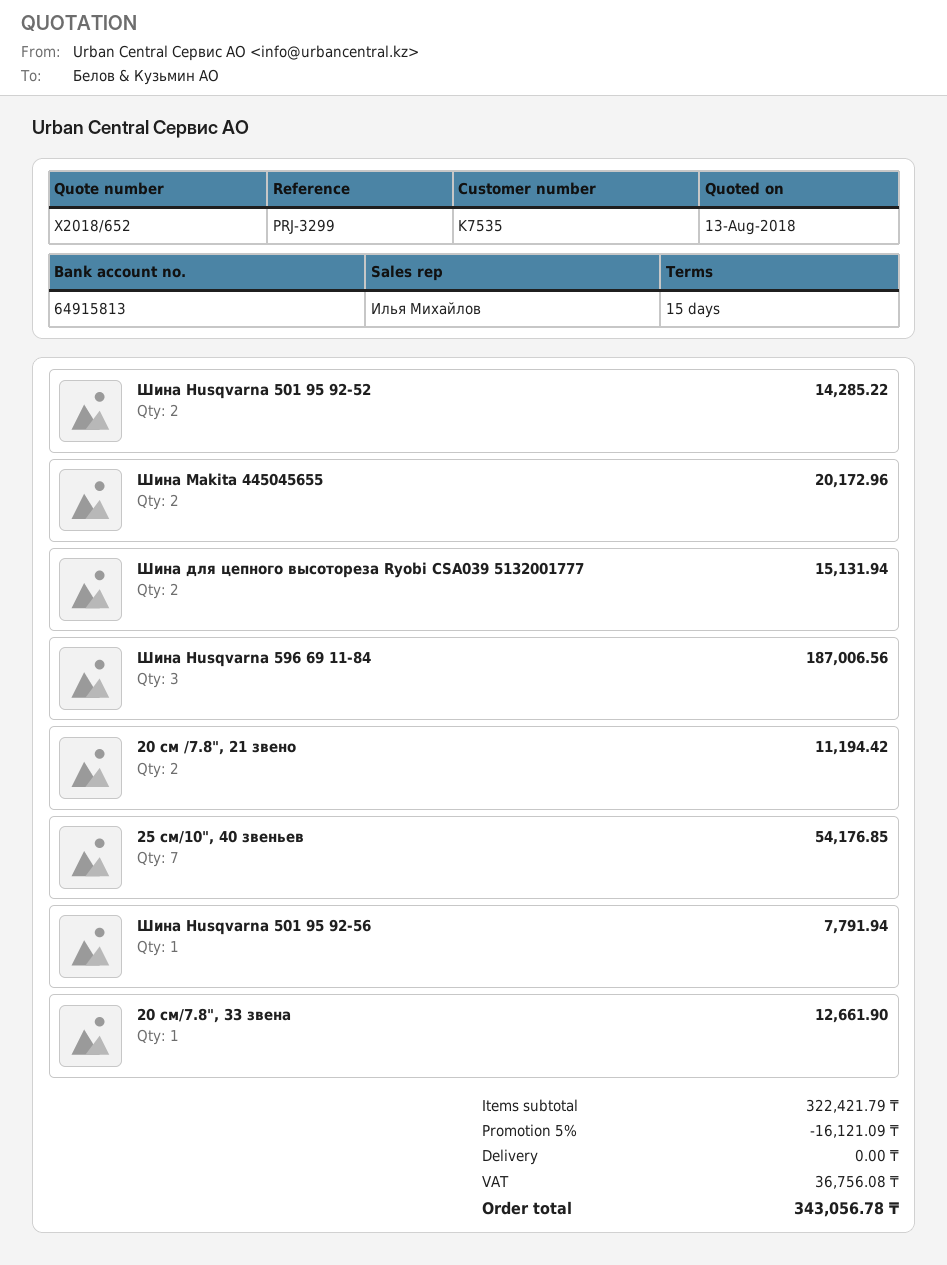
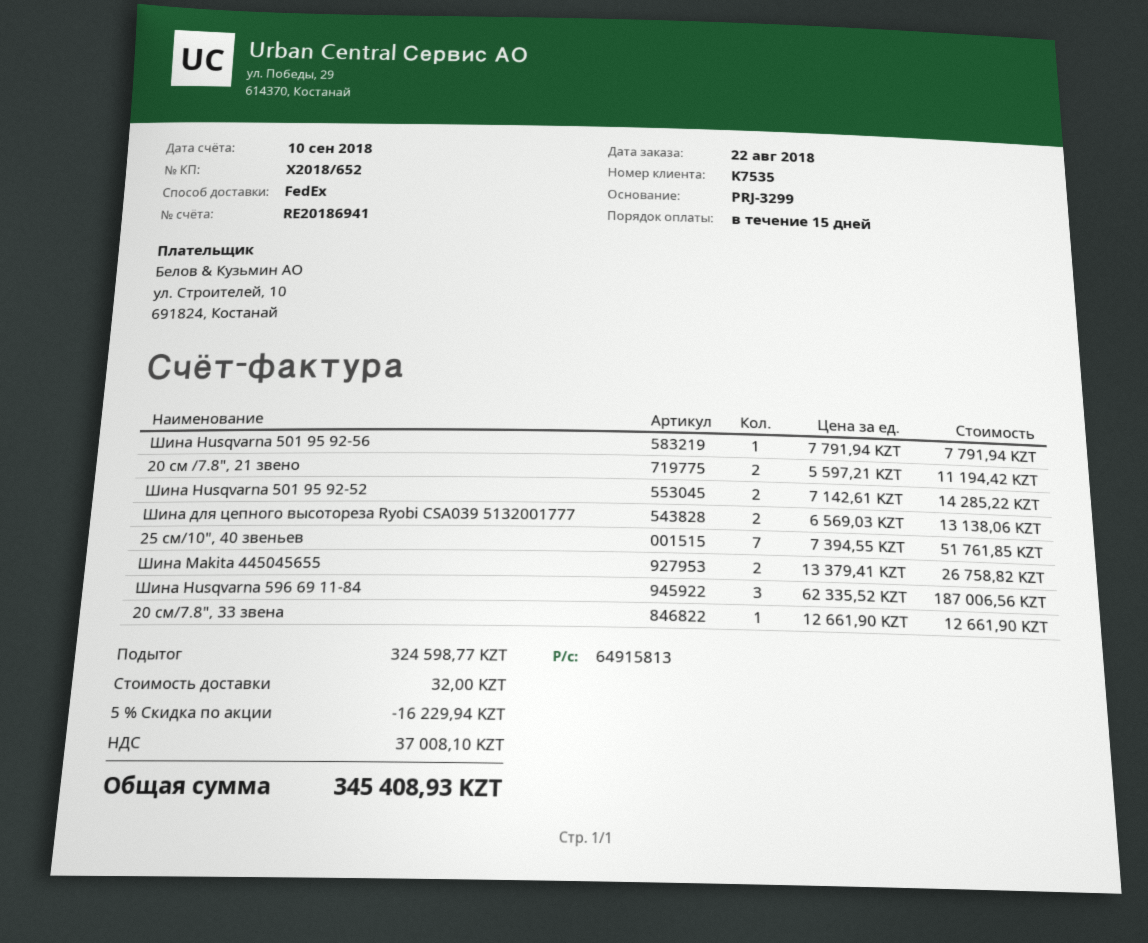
Шина Makita 445045655: 2 for 20172.96 -> 2 for 26758.82
Шина для цепного высотореза Ryobi CSA039 5132001777: 2 for 15131.94 -> 2 for 13138.06
25 см/10", 40 звеньев: 7 for 54176.85 -> 7 for 51761.85
subtotal: 322421.79 -> 324598.77
discount: 5% = 16121.09 -> 5% = 16229.94
shipping: 0.00 -> 32.00
tax: 36756.08 -> 37008.10
total: 343056.78 -> 345408.93

